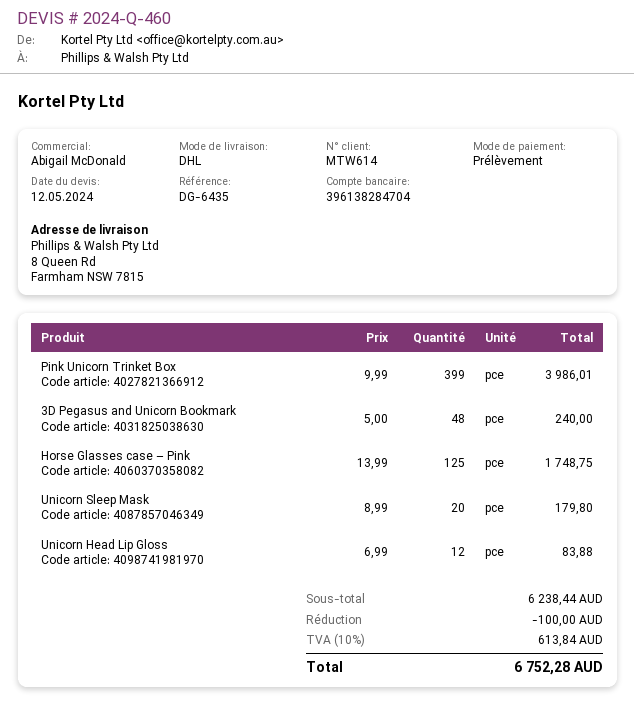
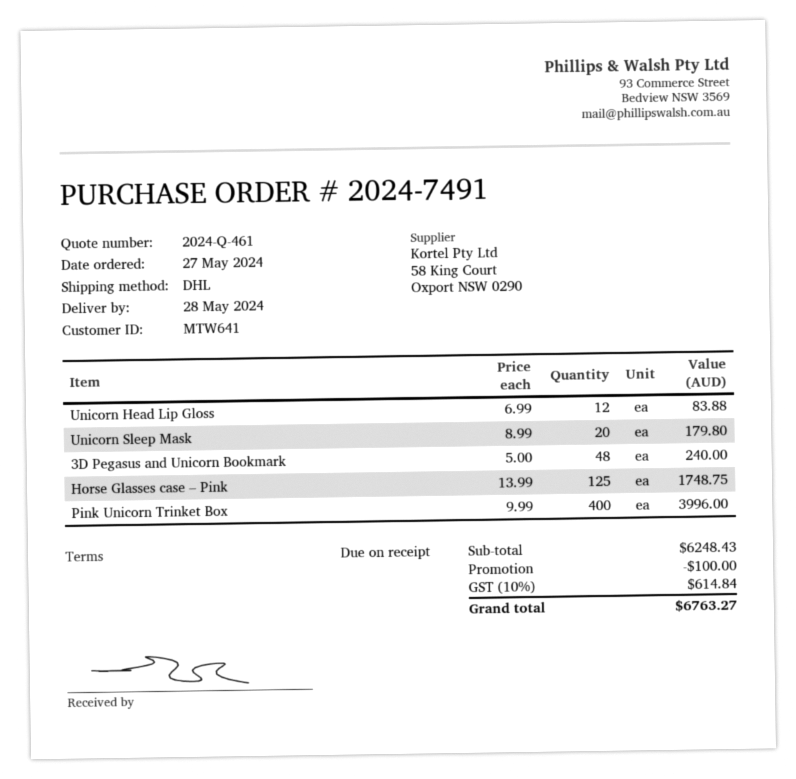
quote number: 2024-Q-460 -> 2024-Q-461
customer number: MTW614 -> MTW641
Pink Unicorn Trinket Box: 399 x 9.99 = 3986.01 -> 400 x 9.99 = 3996.00
subtotal: 6238.44 -> 6248.43
tax: 10% = 613.84 -> 10% = 614.84
total: 6752.28 -> 6763.27

